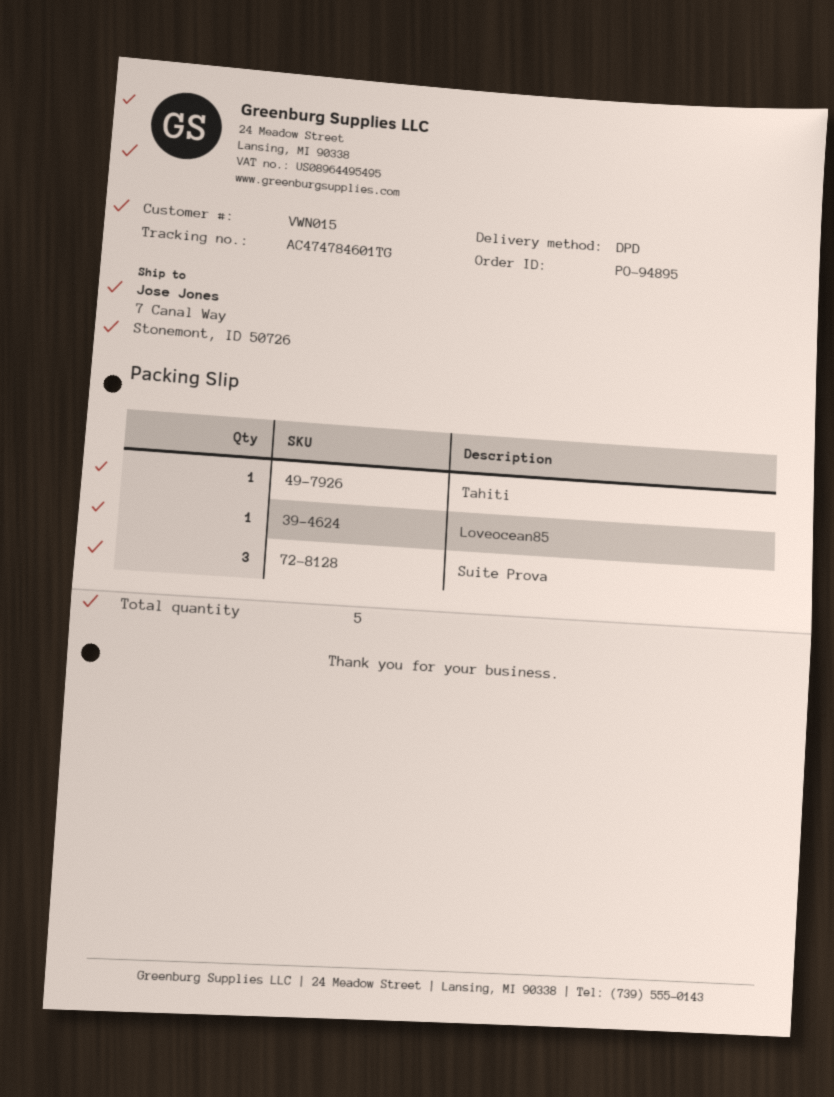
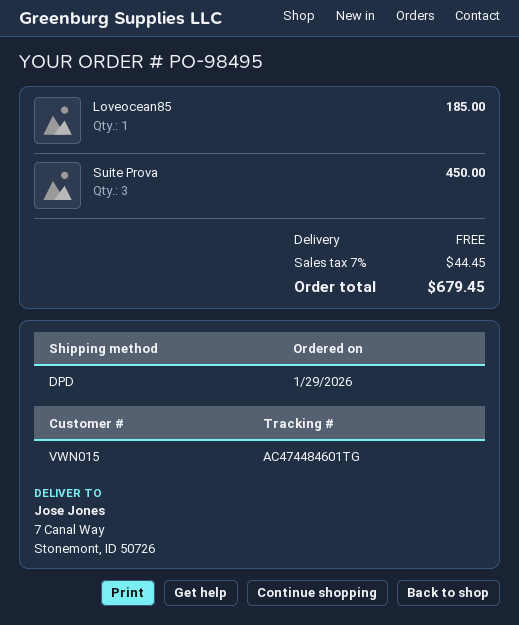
order number: PO-94895 -> PO-98495
tracking number: AC474784601TG -> AC474484601TG
Tahiti: 1 -> none

